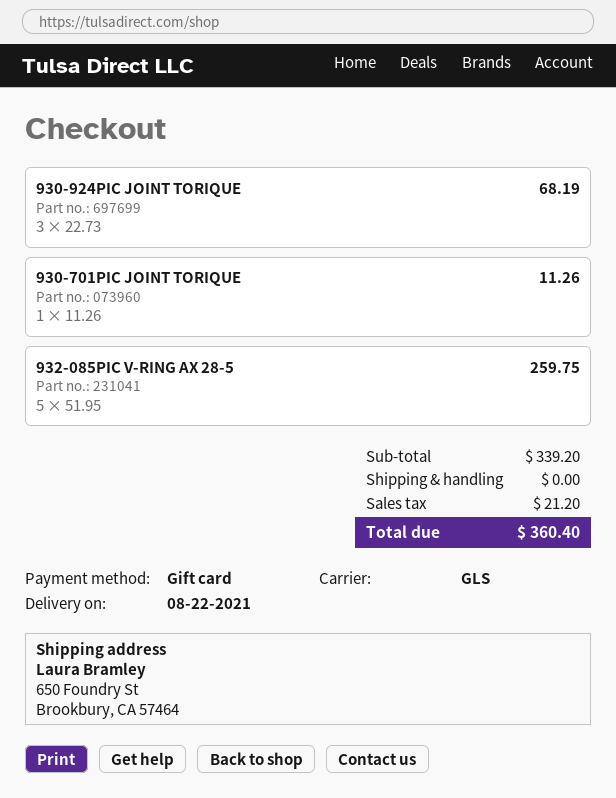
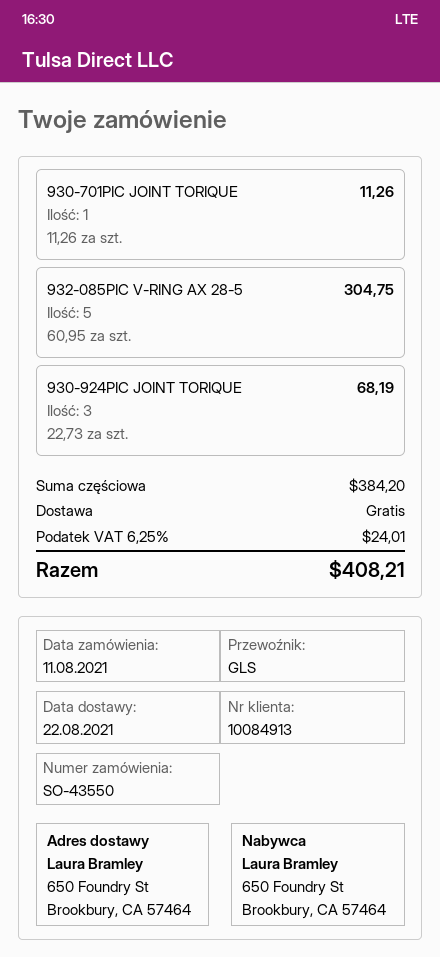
932-085PIC V-RING AX 28-5: 5 x 51.95 = 259.75 -> 5 x 60.95 = 304.75
subtotal: 339.20 -> 384.20
tax: 21.20 -> 24.01
total: 360.40 -> 408.21

